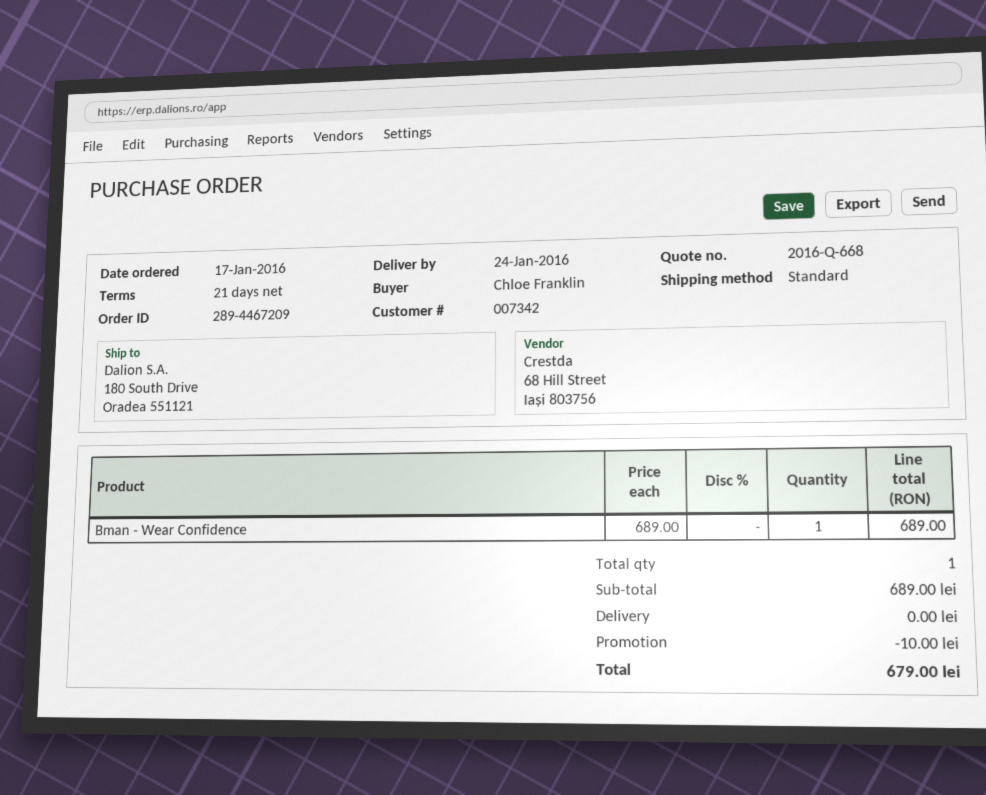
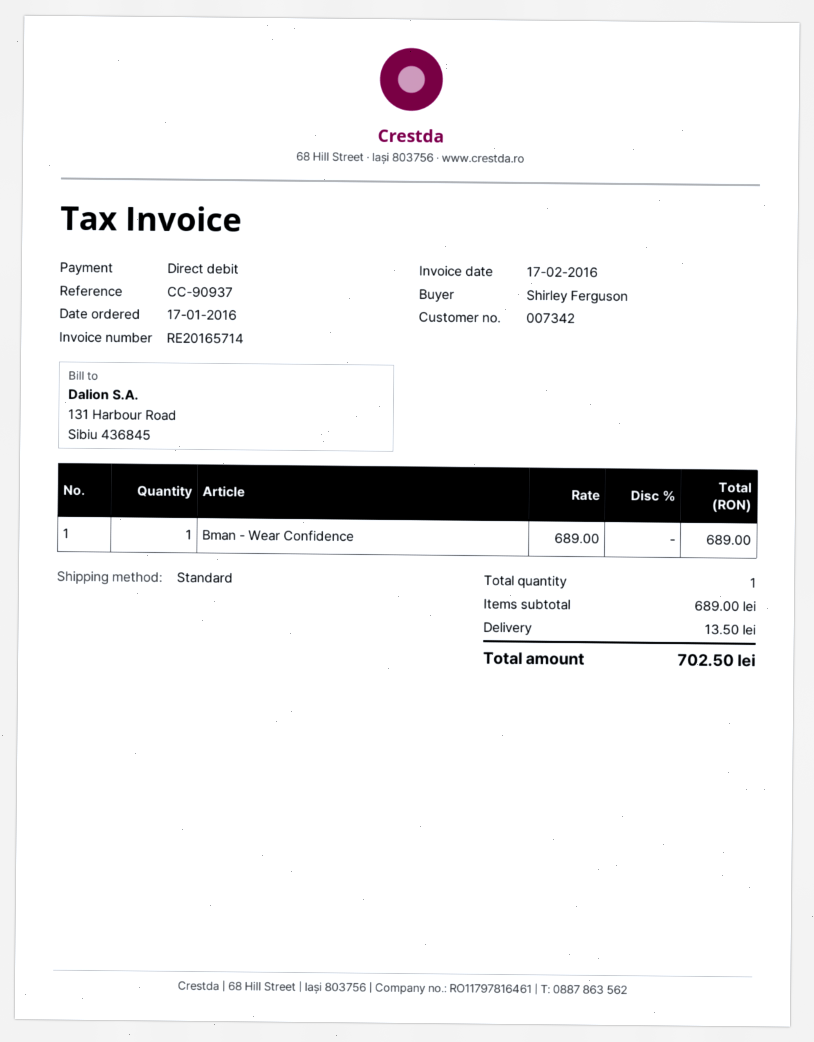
ordered by: Chloe Franklin -> Shirley Ferguson
discount: 10.00 -> none
shipping: 0.00 -> 13.50
total: 679.00 -> 702.50

